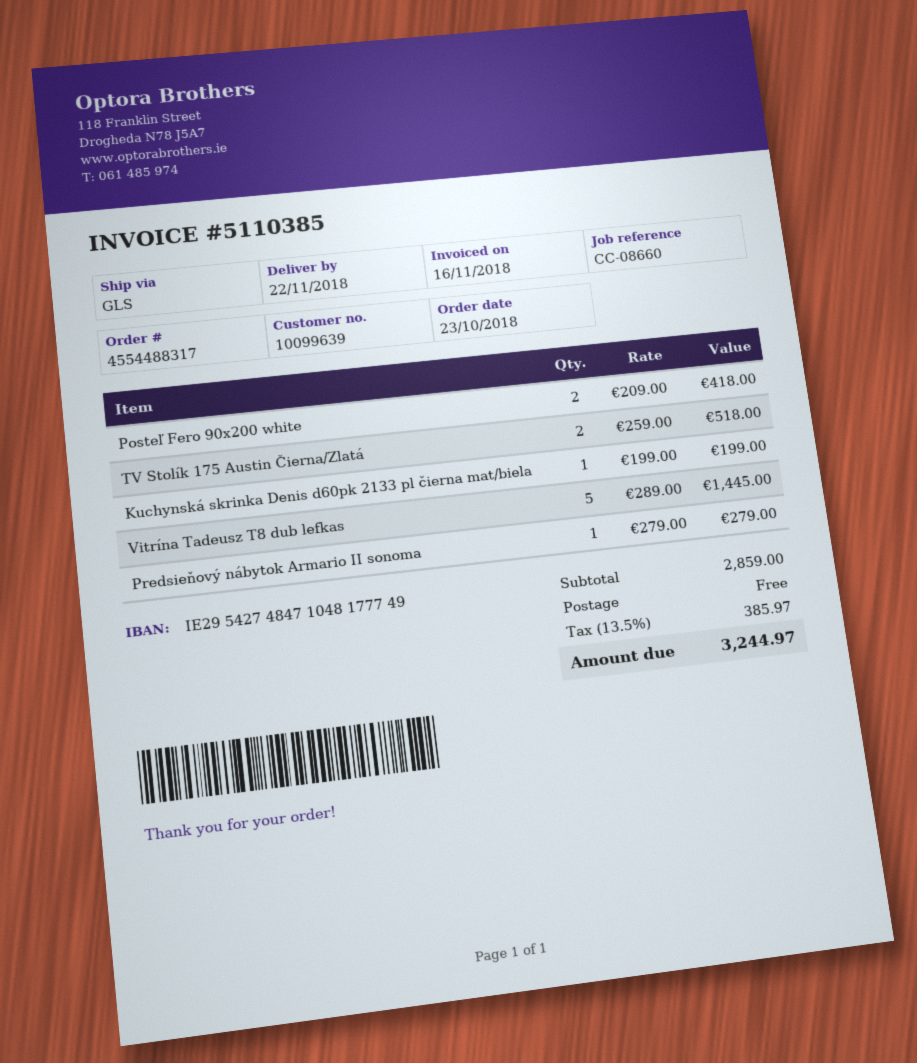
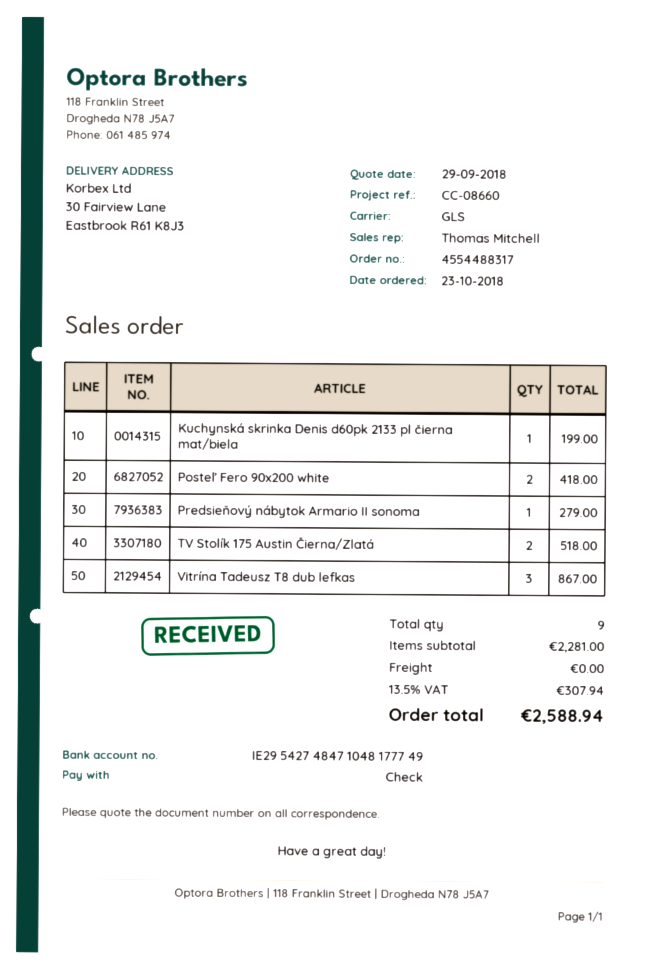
Vitrína Tadeusz T8 dub lefkas: 5 for 1445.00 -> 3 for 867.00
subtotal: 2859.00 -> 2281.00
tax: 13.5% = 385.97 -> 13.5% = 307.94
total: 3244.97 -> 2588.94

